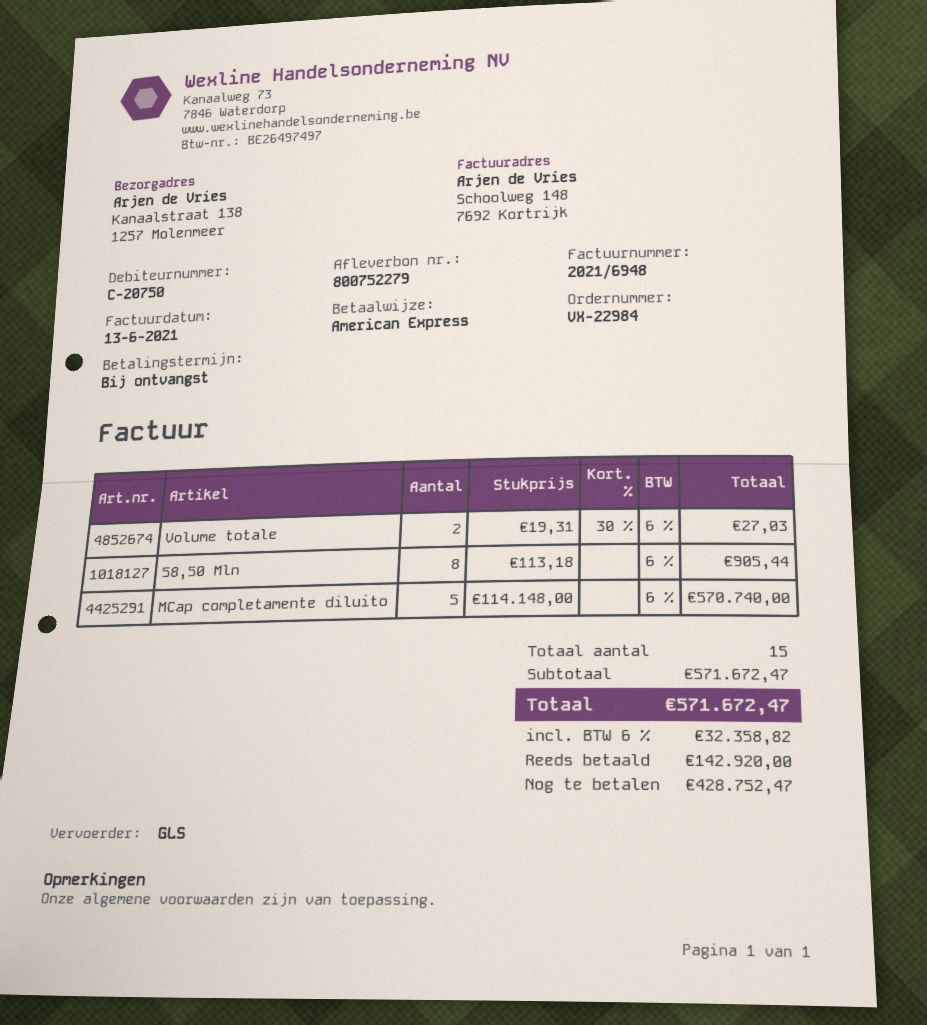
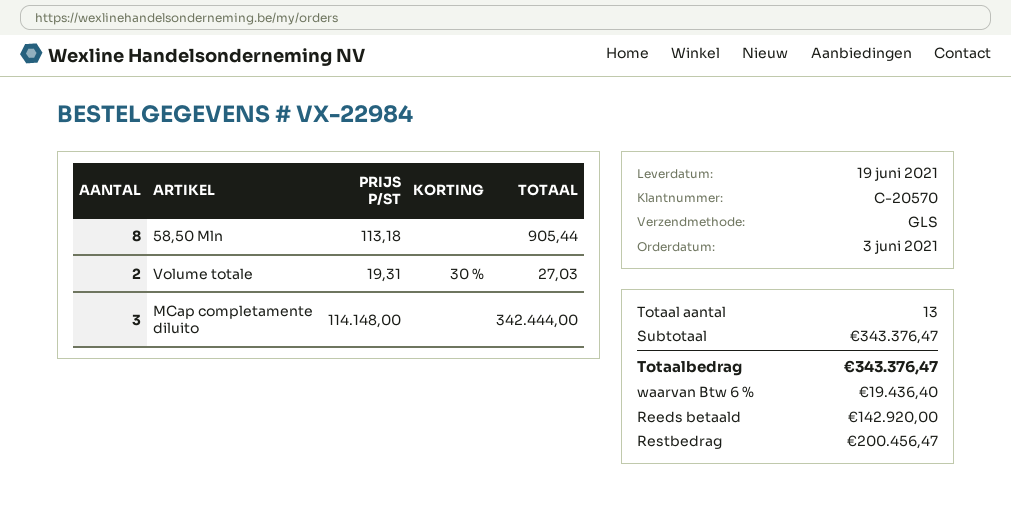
customer number: C-20750 -> C-20570
MCap completamente diluito: 5 x 114148.00 = 570740.00 -> 3 x 114148.00 = 342444.00
total quantity: 15 -> 13
subtotal: 571672.47 -> 343376.47
tax: 6% = 32358.82 -> 6% = 19436.40
total: 571672.47 -> 343376.47
balance: 428752.47 -> 200456.47

